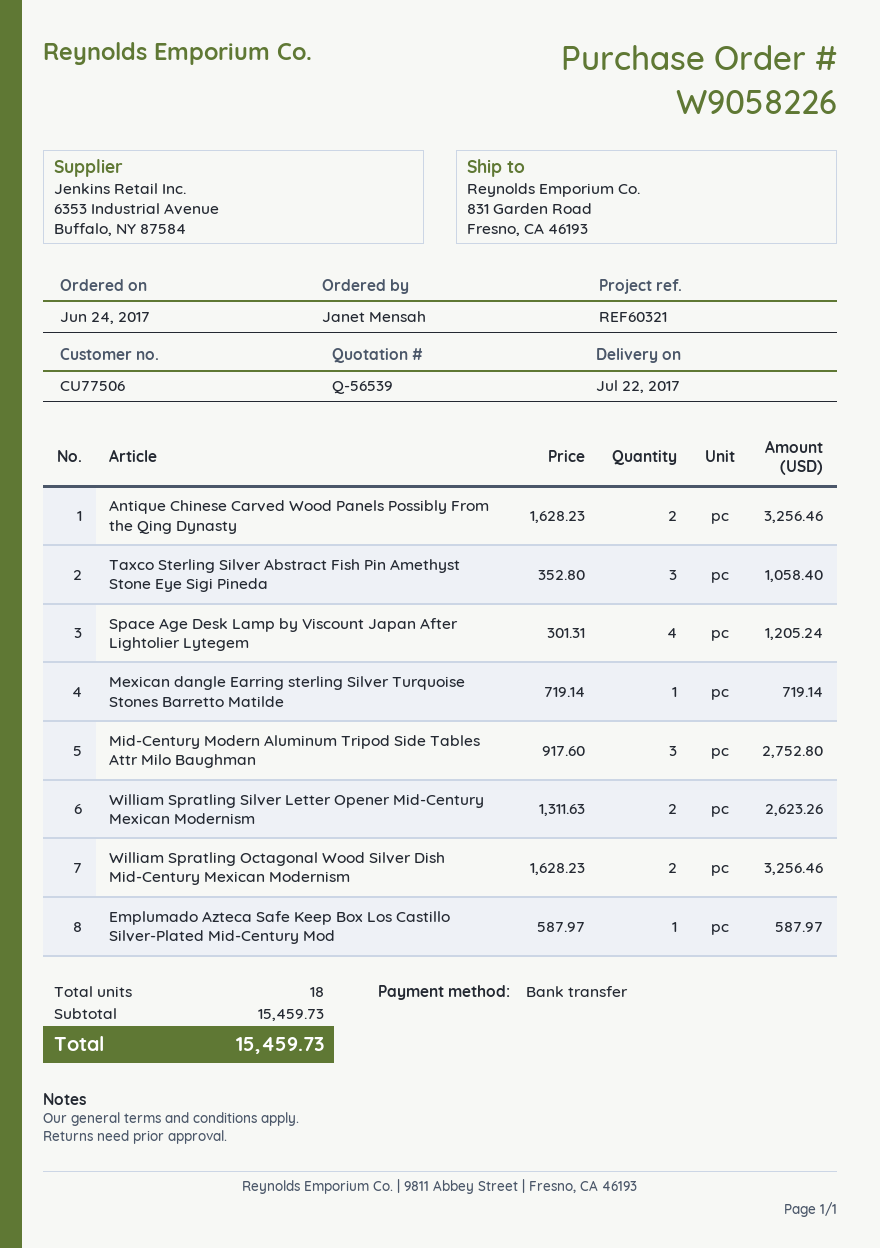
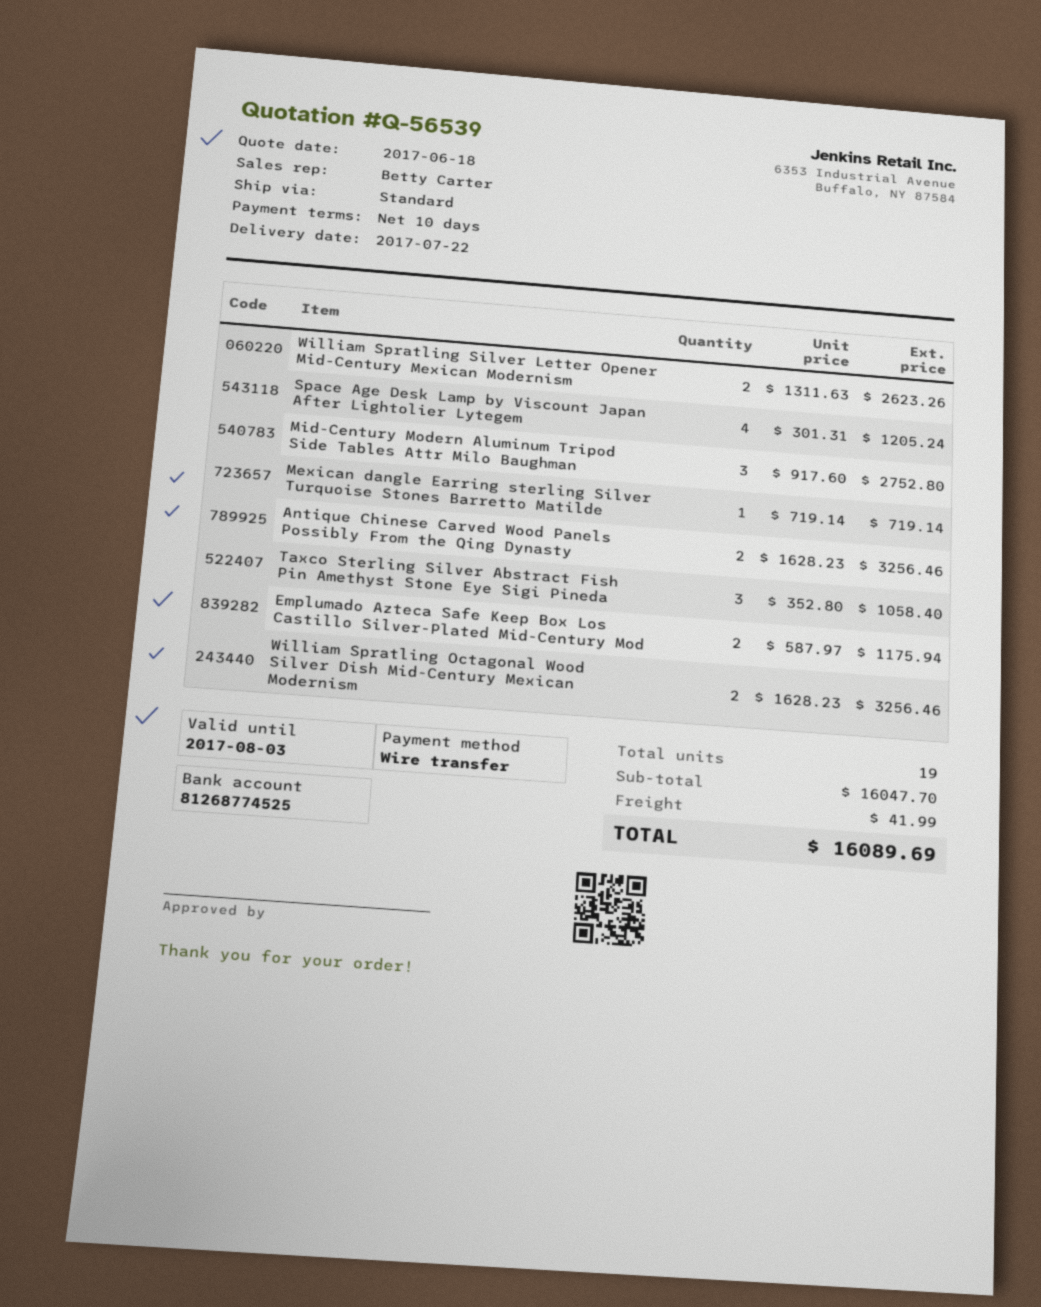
Emplumado Azteca Safe Keep Box Los Castillo Silver-Plated Mid-Century Mod: 1 x 587.97 = 587.97 -> 2 x 587.97 = 1175.94
total quantity: 18 -> 19
subtotal: 15459.73 -> 16047.70
shipping: none -> 41.99
total: 15459.73 -> 16089.69

